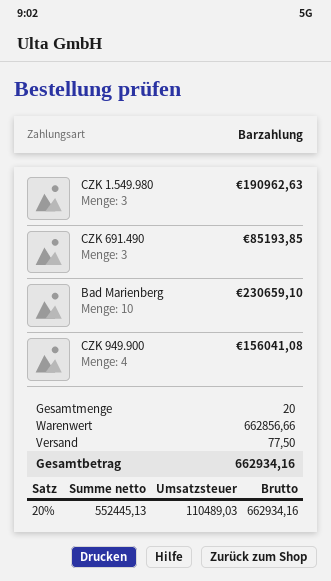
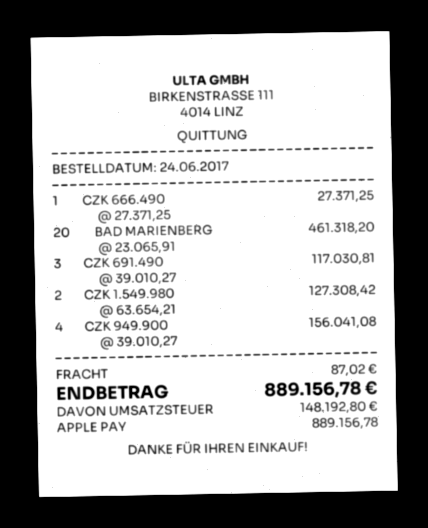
payment method: cash -> Apple Pay
CZK 1.549.980: 3 for 190962.63 -> 2 for 127308.42
CZK 691.490: 3 for 85193.85 -> 3 for 117030.81
Bad Marienberg: 10 for 230659.10 -> 20 for 461318.20
CZK 666.490: none -> 1 for 27371.25
shipping: 77.50 -> 87.02
tax: 110489.03 -> 148192.80
total: 662934.16 -> 889156.78

